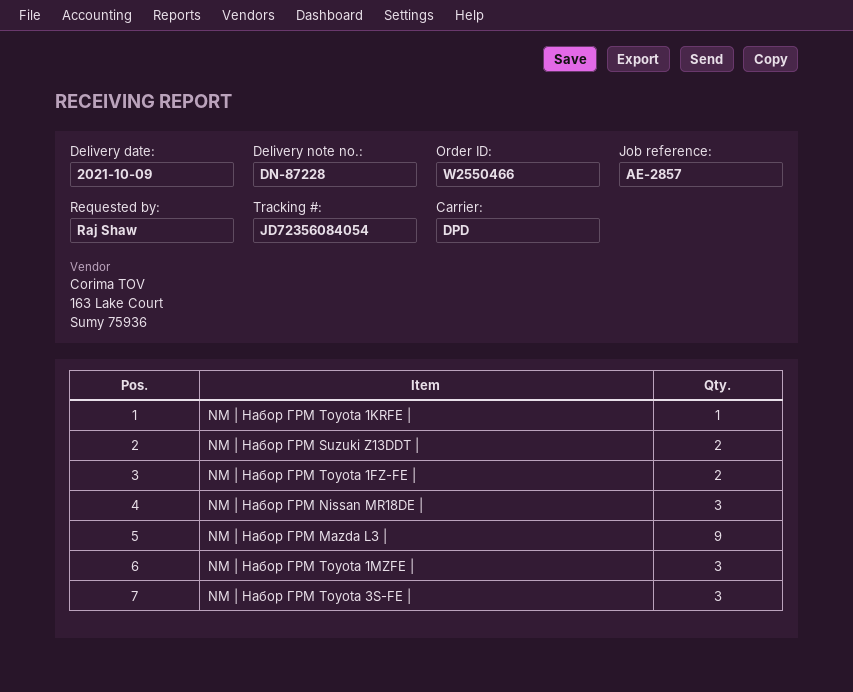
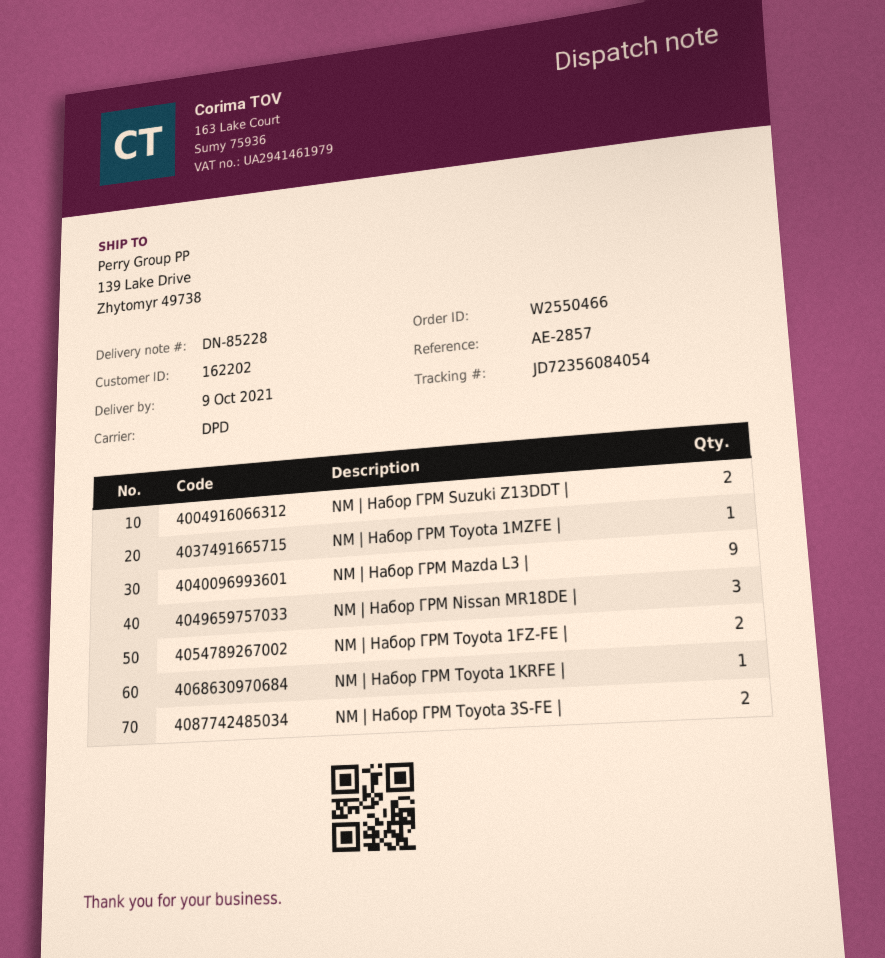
delivery note number: DN-87228 -> DN-85228
NM | Набор ГРМ Toyota 1MZFE |: 3 -> 1
NM | Набор ГРМ Toyota 3S-FE |: 3 -> 2

